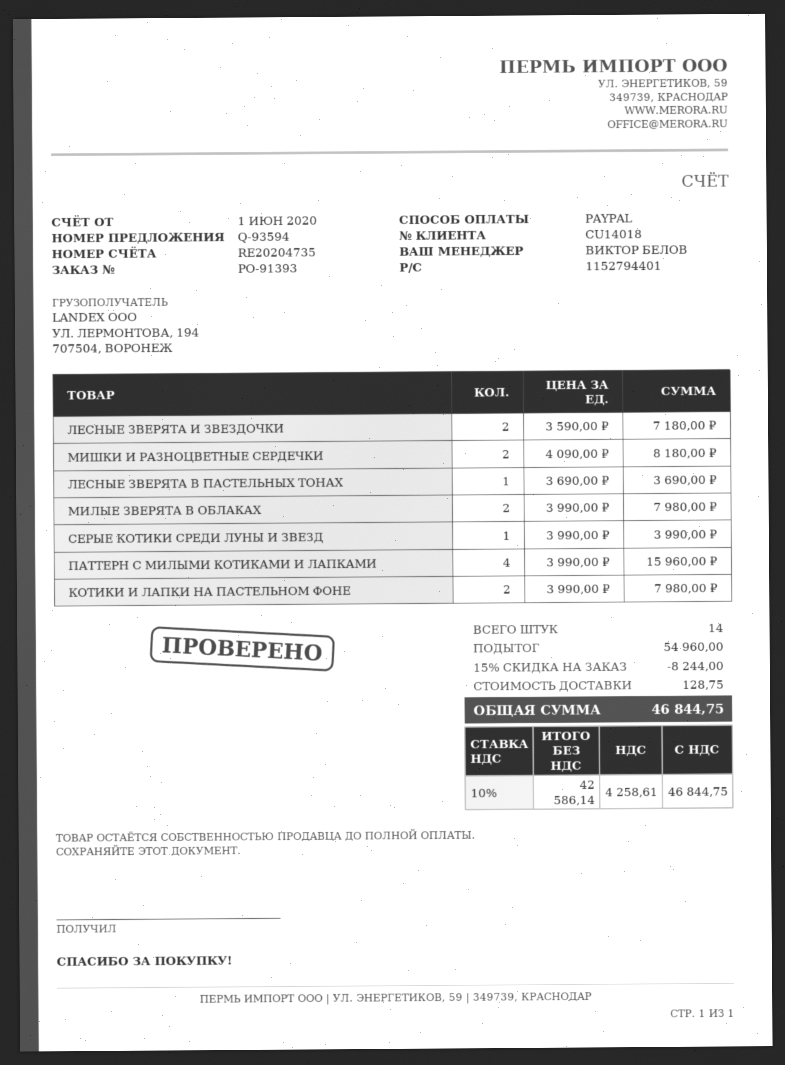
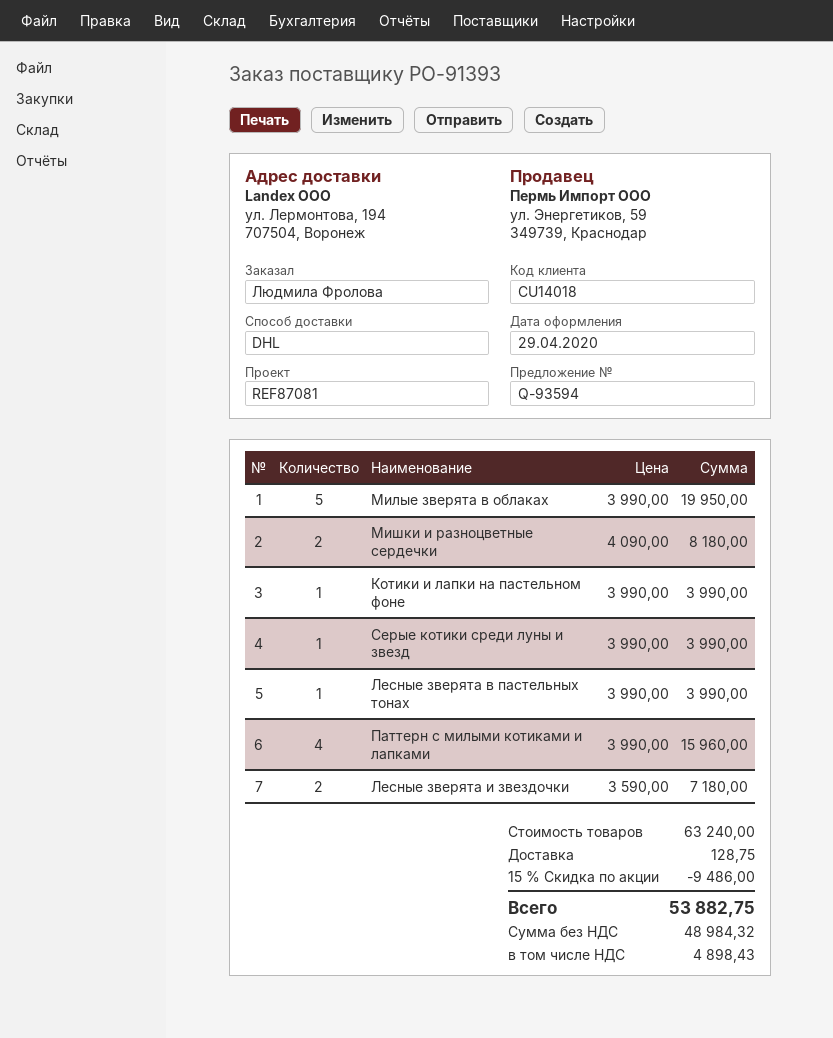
ЛЕСНЫЕ ЗВЕРЯТА В ПАСТЕЛЬНЫХ ТОНАХ: 1 x 3690.00 = 3690.00 -> 1 x 3990.00 = 3990.00
МИЛЫЕ ЗВЕРЯТА В ОБЛАКАХ: 2 x 3990.00 = 7980.00 -> 5 x 3990.00 = 19950.00
КОТИКИ И ЛАПКИ НА ПАСТЕЛЬНОМ ФОНЕ: 2 x 3990.00 = 7980.00 -> 1 x 3990.00 = 3990.00
subtotal: 54960.00 -> 63240.00
discount: 15% = 8244.00 -> 15% = 9486.00
net: 42586.14 -> 48984.32
tax: 4258.61 -> 4898.43
total: 46844.75 -> 53882.75

